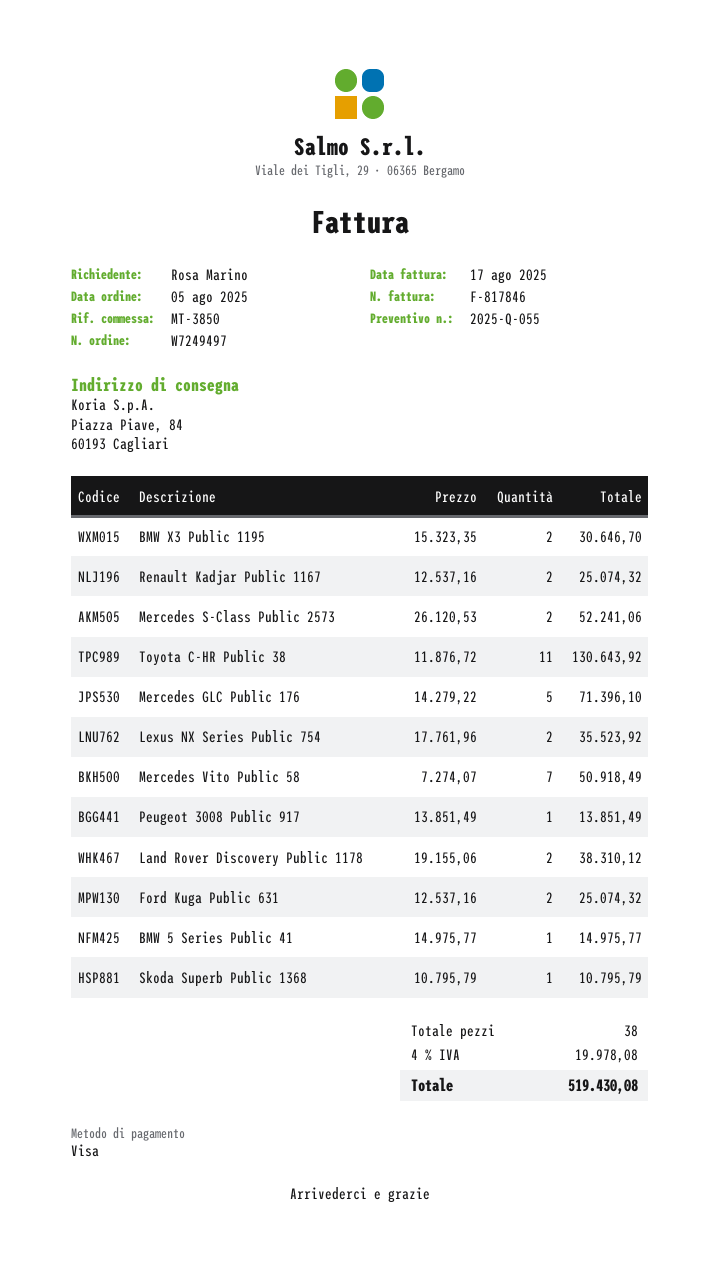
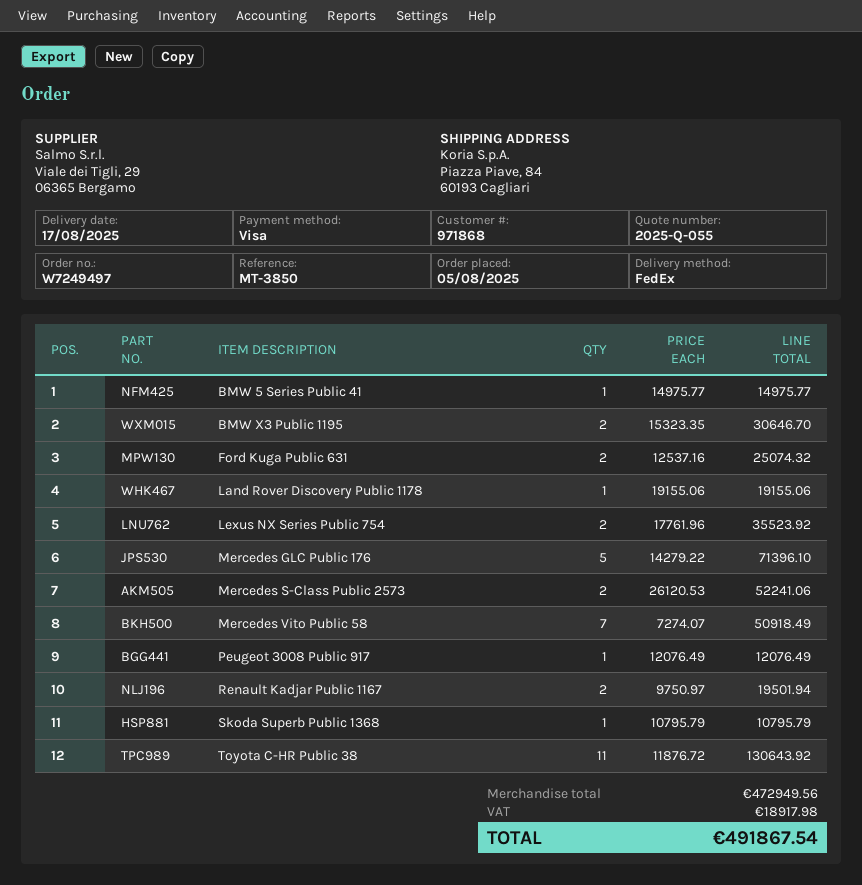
Renault Kadjar Public 1167: 2 x 12537.16 = 25074.32 -> 2 x 9750.97 = 19501.94
Peugeot 3008 Public 917: 1 x 13851.49 = 13851.49 -> 1 x 12076.49 = 12076.49
Land Rover Discovery Public 1178: 2 x 19155.06 = 38310.12 -> 1 x 19155.06 = 19155.06
tax: 19978.08 -> 18917.98
total: 519430.08 -> 491867.54

